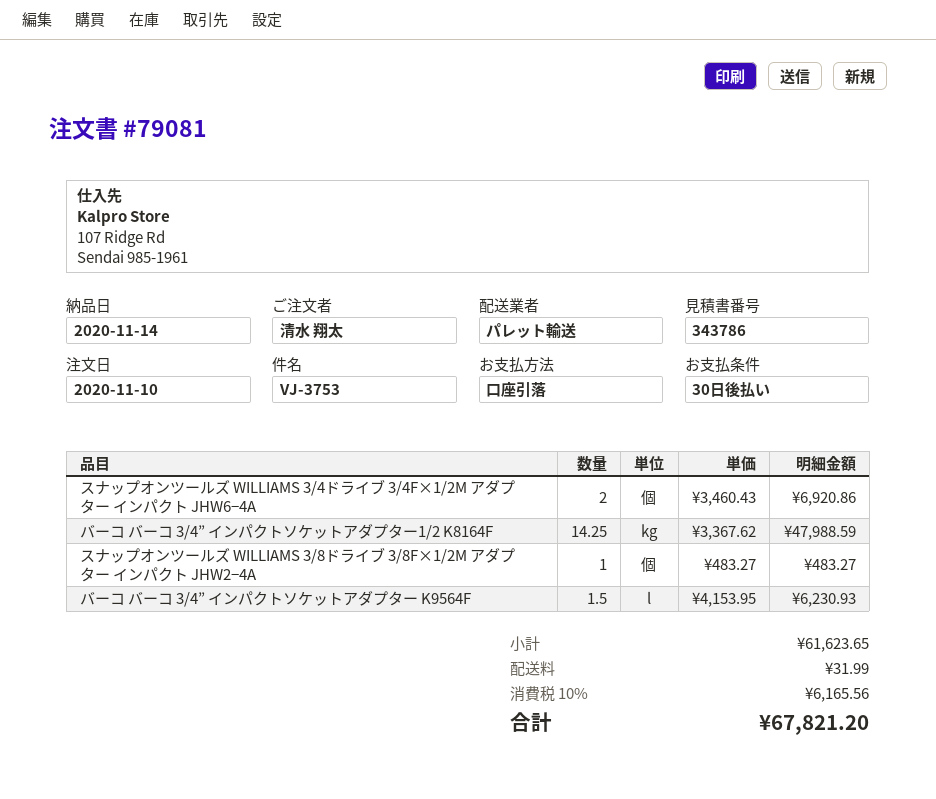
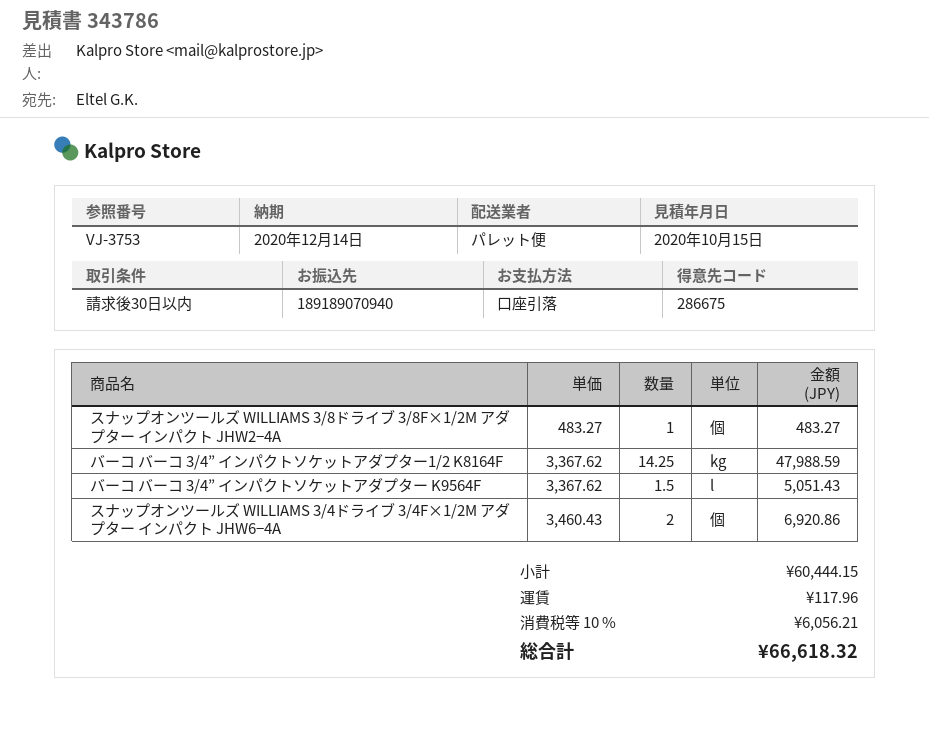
delivery date: 2020-11-14 -> 2020-12-14
バーコ バーコ 3/4” インパクトソケットアダプター K9564F: 1.5 x 4153.95 = 6230.93 -> 1.5 x 3367.62 = 5051.43
subtotal: 61623.65 -> 60444.15
shipping: 31.99 -> 117.96
tax: 10% = 6165.56 -> 10% = 6056.21
total: 67821.20 -> 66618.32

